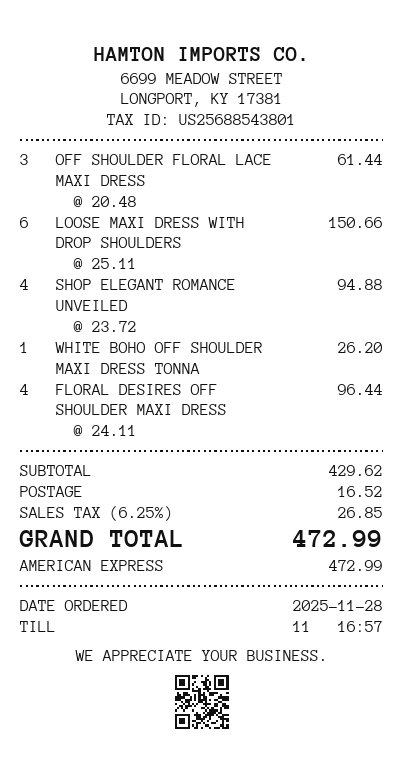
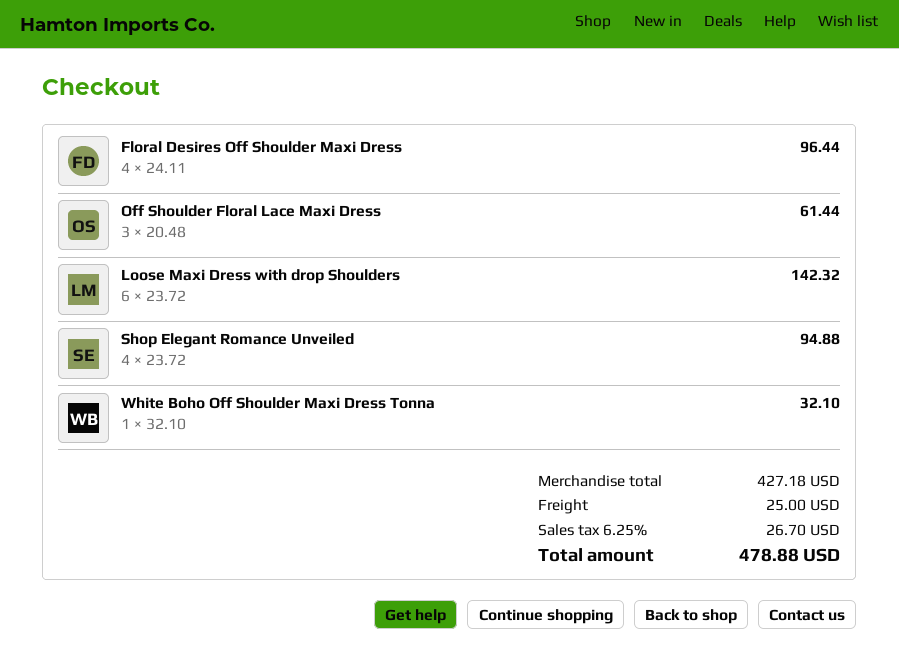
LOOSE MAXI DRESS WITH DROP SHOULDERS: 6 x 25.11 = 150.66 -> 6 x 23.72 = 142.32
WHITE BOHO OFF SHOULDER MAXI DRESS TONNA: 1 x 26.20 = 26.20 -> 1 x 32.10 = 32.10
subtotal: 429.62 -> 427.18
shipping: 16.52 -> 25.00
tax: 6.25% = 26.85 -> 6.25% = 26.70
total: 472.99 -> 478.88

